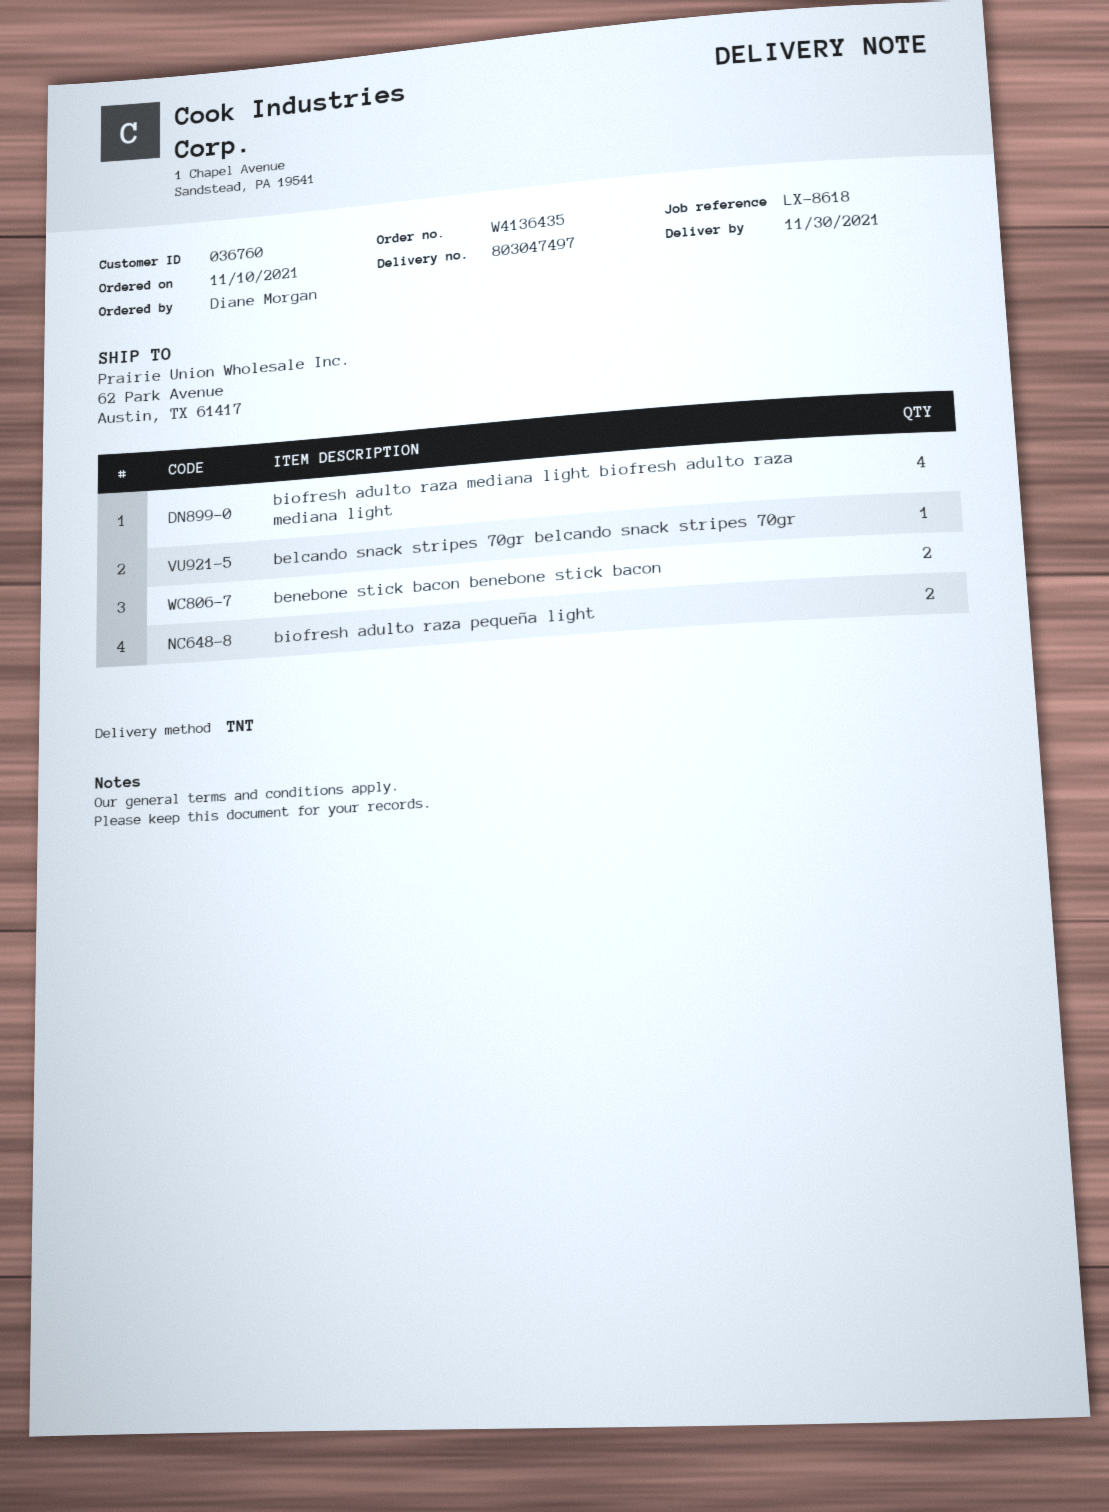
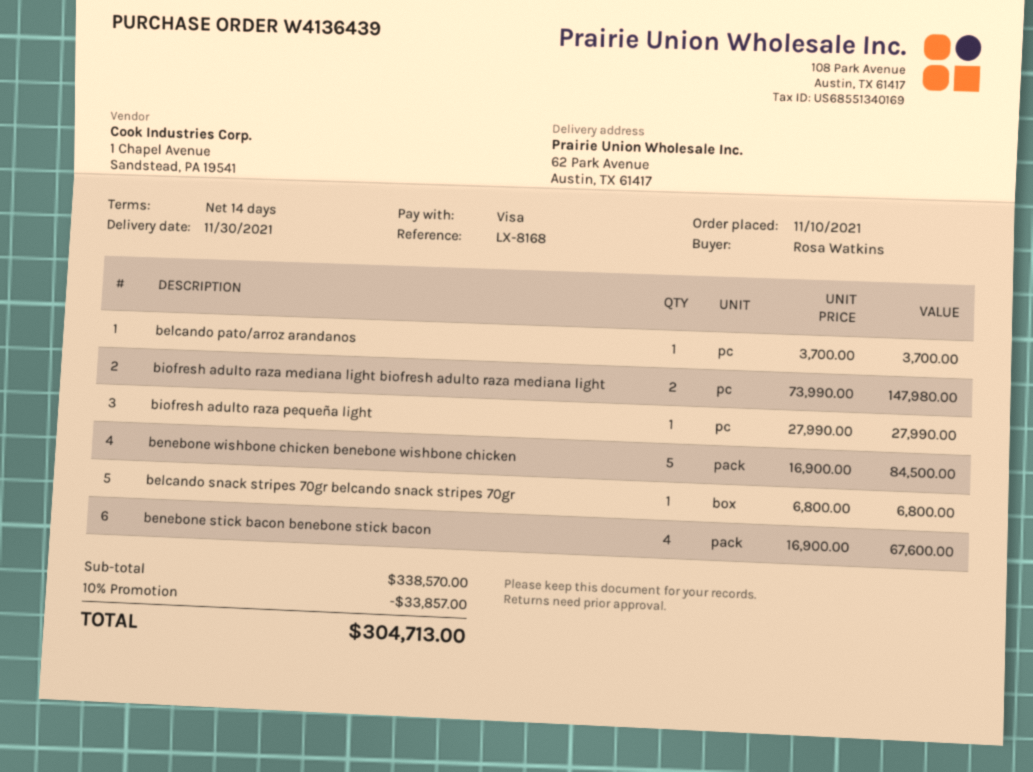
order number: W4136435 -> W4136439
reference: LX-8618 -> LX-8168
ordered by: Diane Morgan -> Rosa Watkins
biofresh adulto raza mediana light biofresh adulto raza mediana light: 4 -> 2
benebone stick bacon benebone stick bacon: 2 -> 4
biofresh adulto raza pequeña light: 2 -> 1
belcando pato/arroz arandanos: none -> 1
benebone wishbone chicken benebone wishbone chicken: none -> 5

